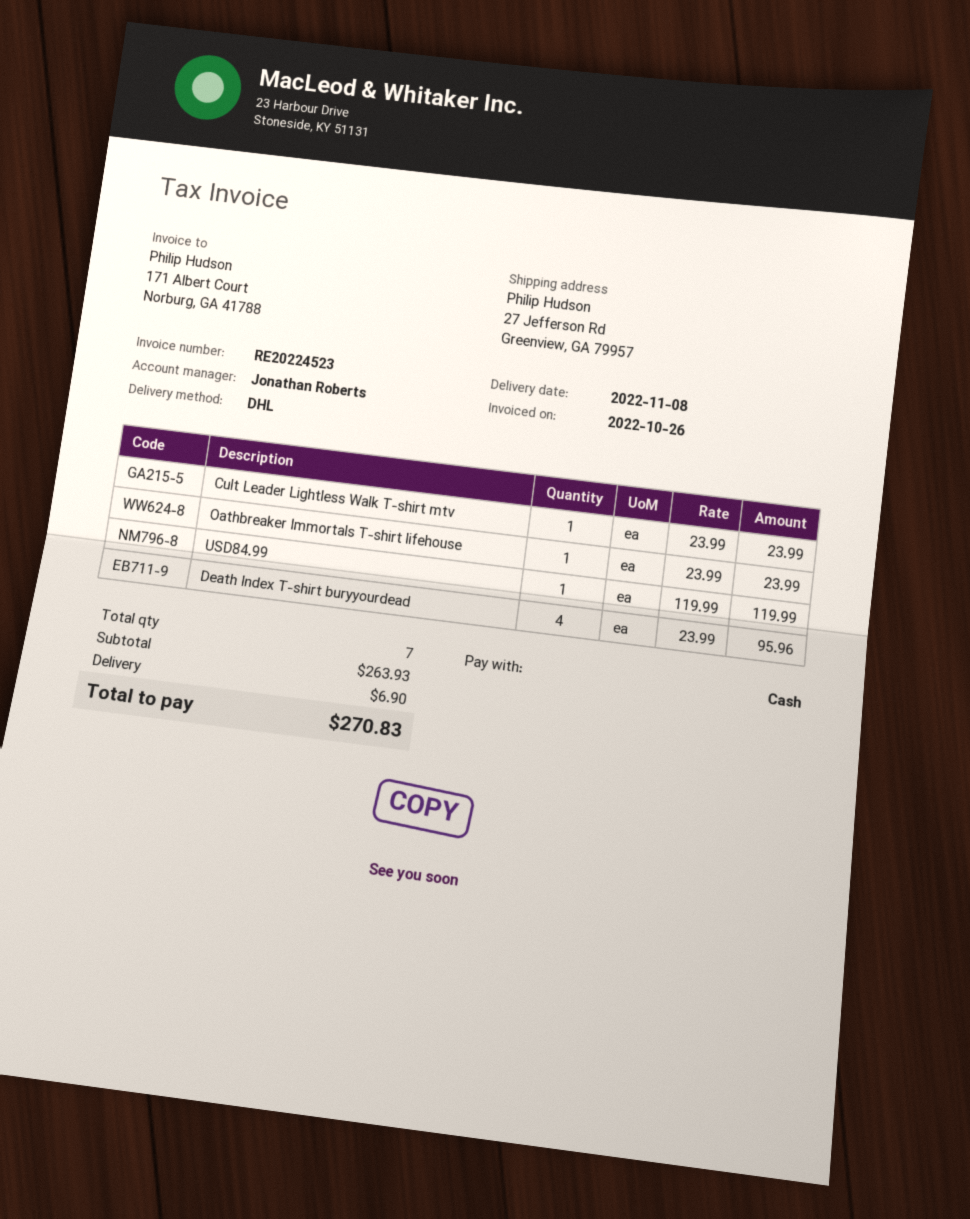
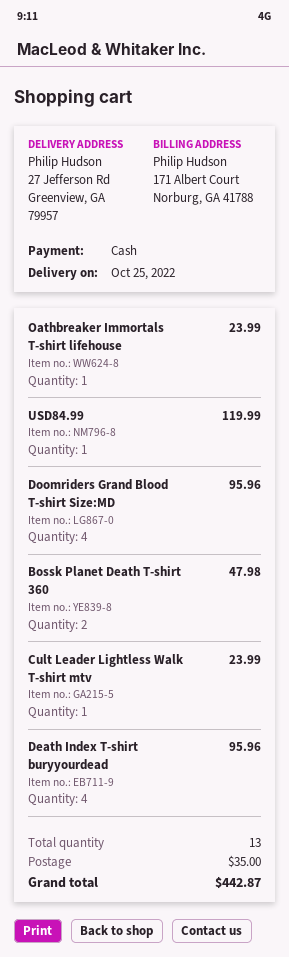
delivery date: 2022-11-08 -> 2022-10-25
Doomriders Grand Blood T-shirt Size:MD: none -> 4 for 95.96
Bossk Planet Death T-shirt 360: none -> 2 for 47.98
total quantity: 7 -> 13
shipping: 6.90 -> 35.00
total: 270.83 -> 442.87

